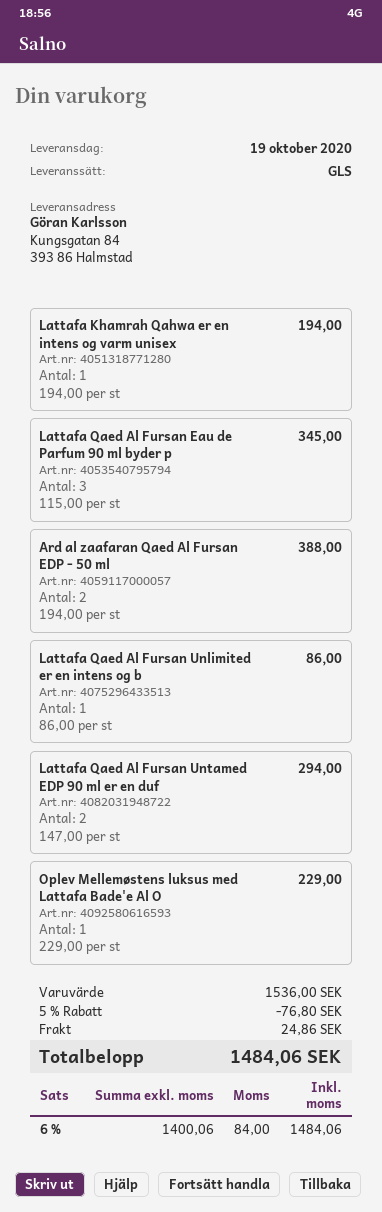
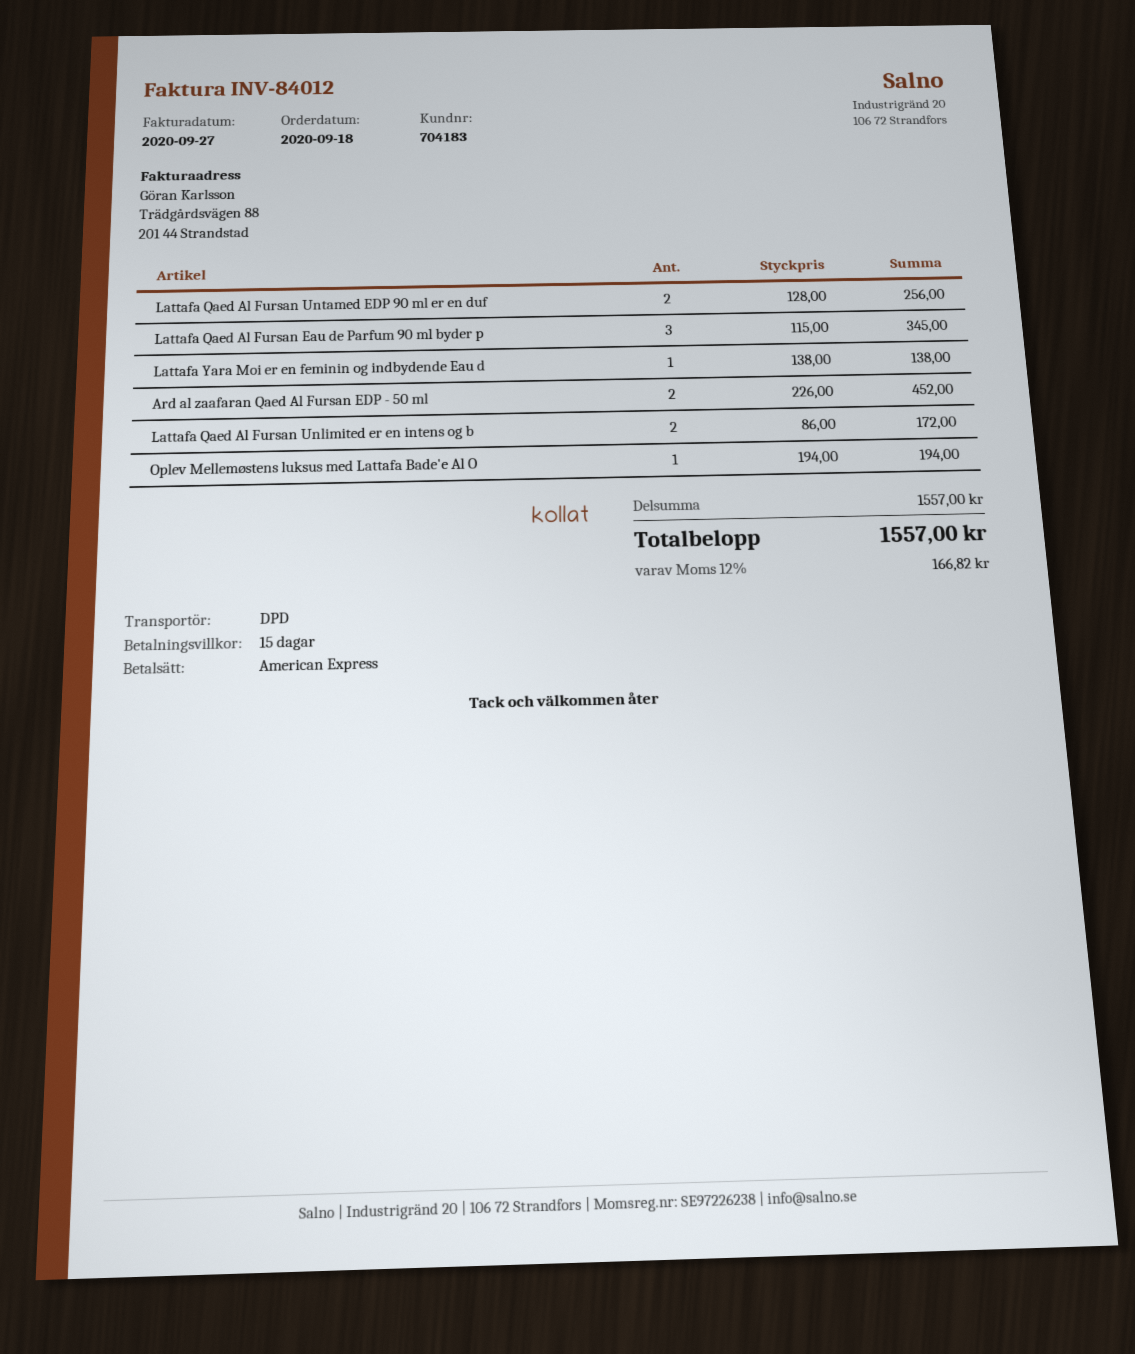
shipping method: GLS -> DPD
Lattafa Khamrah Qahwa er en intens og varm unisex: 1 x 194.00 = 194.00 -> none
Ard al zaafaran Qaed Al Fursan EDP - 50 ml: 2 x 194.00 = 388.00 -> 2 x 226.00 = 452.00
Lattafa Qaed Al Fursan Unlimited er en intens og b: 1 x 86.00 = 86.00 -> 2 x 86.00 = 172.00
Lattafa Qaed Al Fursan Untamed EDP 90 ml er en duf: 2 x 147.00 = 294.00 -> 2 x 128.00 = 256.00
Oplev Mellemøstens luksus med Lattafa Bade'e Al O: 1 x 229.00 = 229.00 -> 1 x 194.00 = 194.00
Lattafa Yara Moi er en feminin og indbydende Eau d: none -> 1 x 138.00 = 138.00
subtotal: 1536.00 -> 1557.00
discount: 5% = 76.80 -> none
shipping: 24.86 -> none
tax: 6% = 84.00 -> 12% = 166.82
total: 1484.06 -> 1557.00

